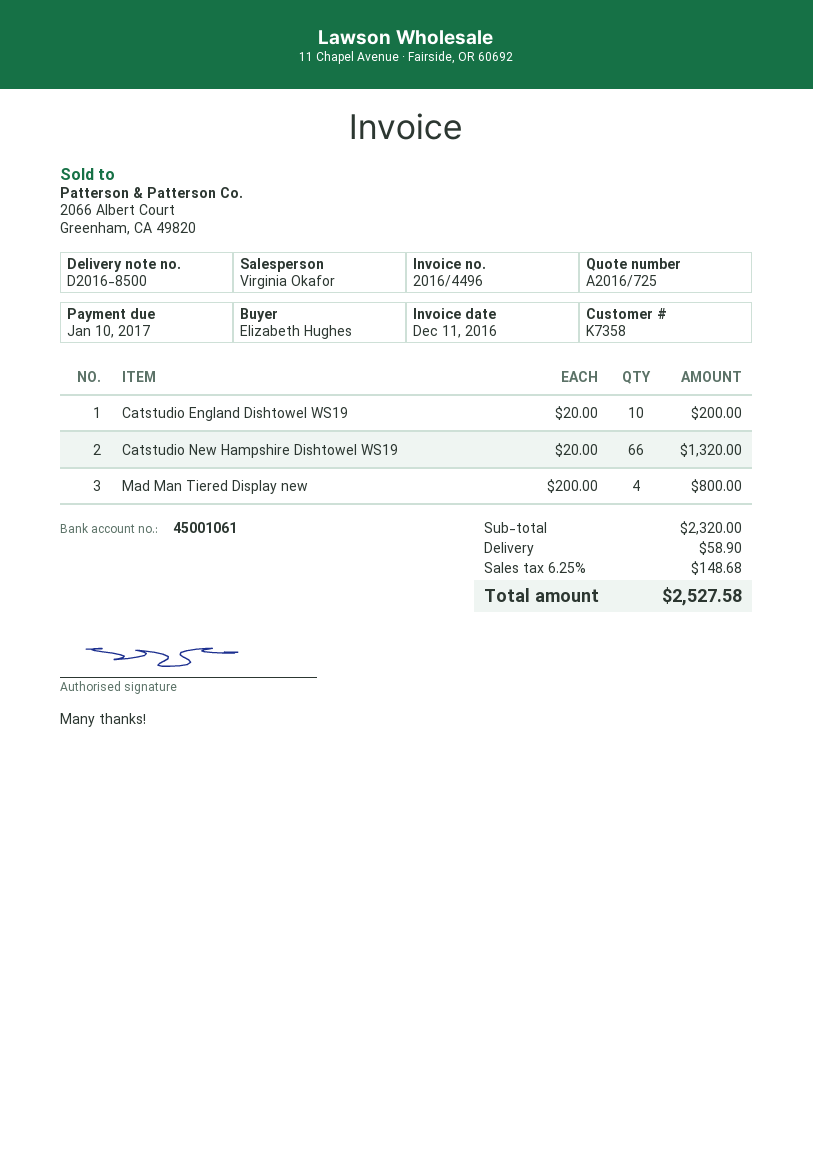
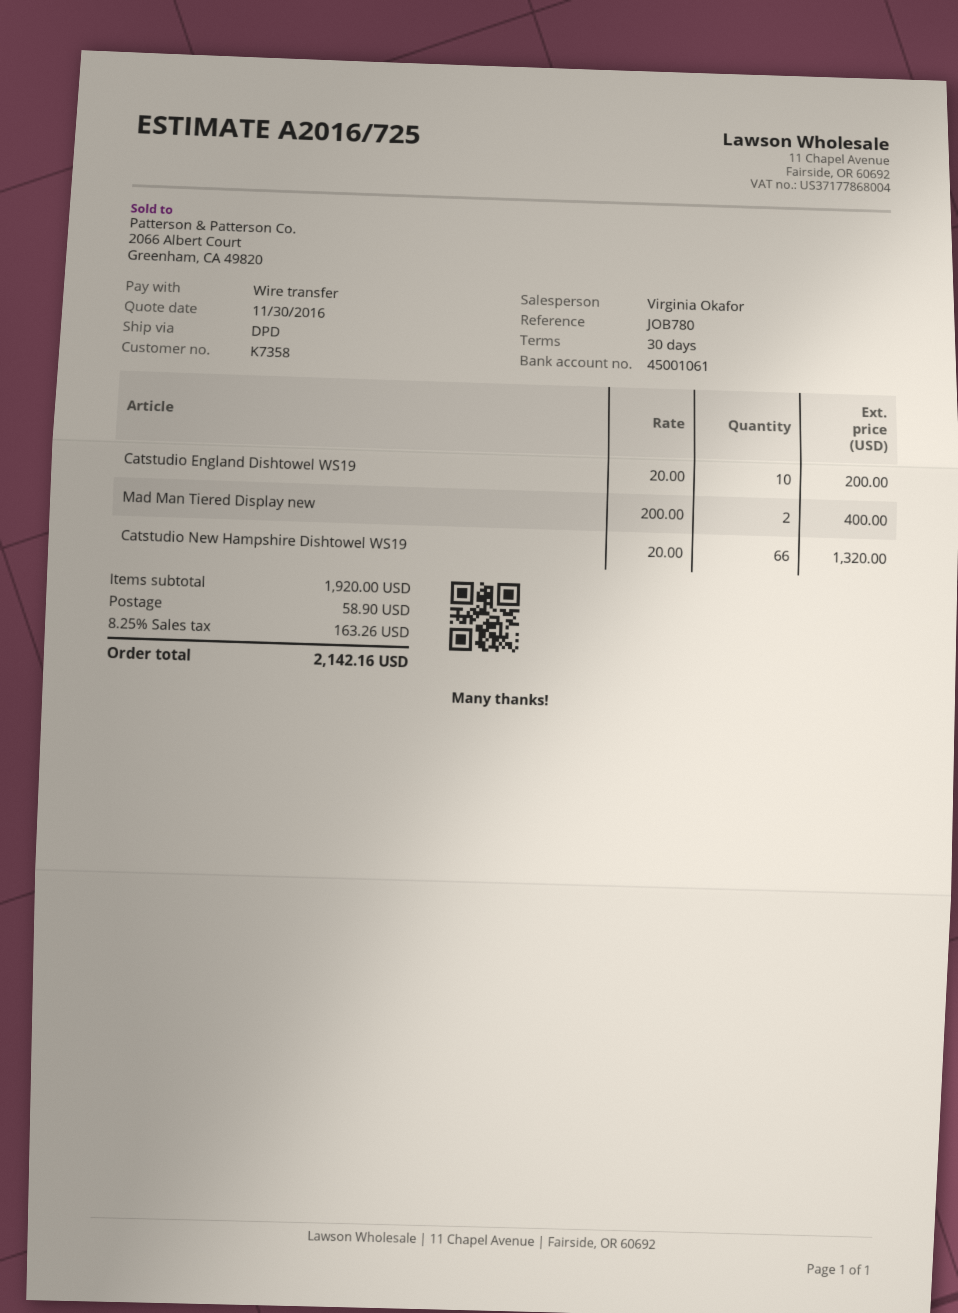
Mad Man Tiered Display new: 4 x 200.00 = 800.00 -> 2 x 200.00 = 400.00
subtotal: 2320.00 -> 1920.00
tax: 6.25% = 148.68 -> 8.25% = 163.26
total: 2527.58 -> 2142.16

